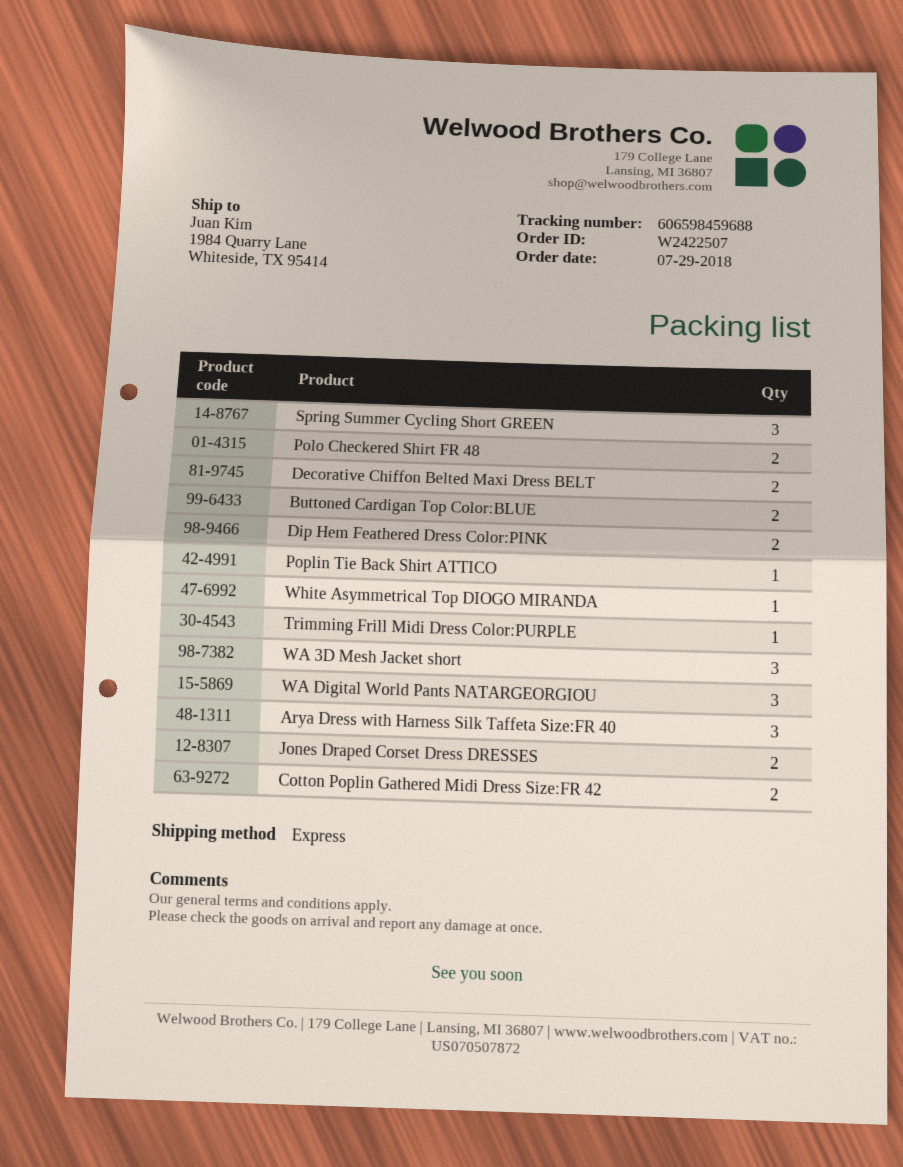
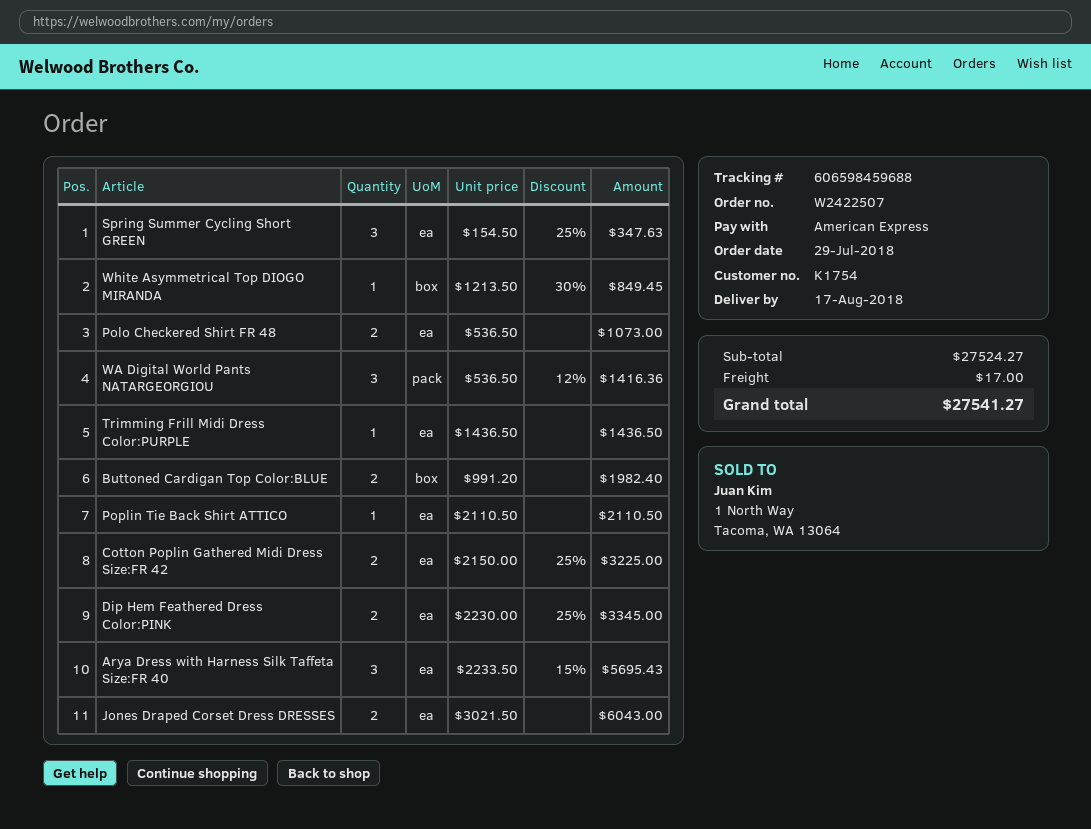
Decorative Chiffon Belted Maxi Dress BELT: 2 -> none
WA 3D Mesh Jacket short: 3 -> none

